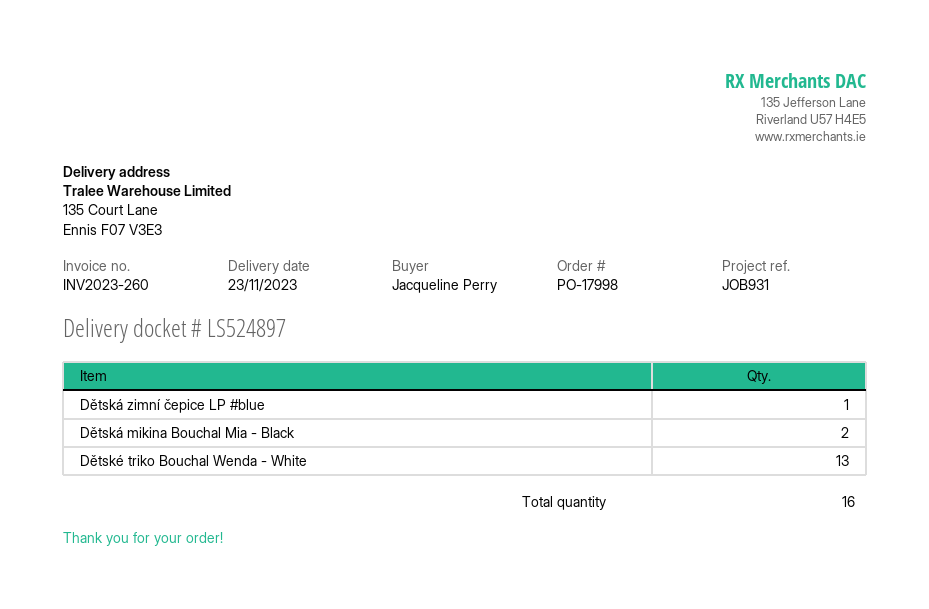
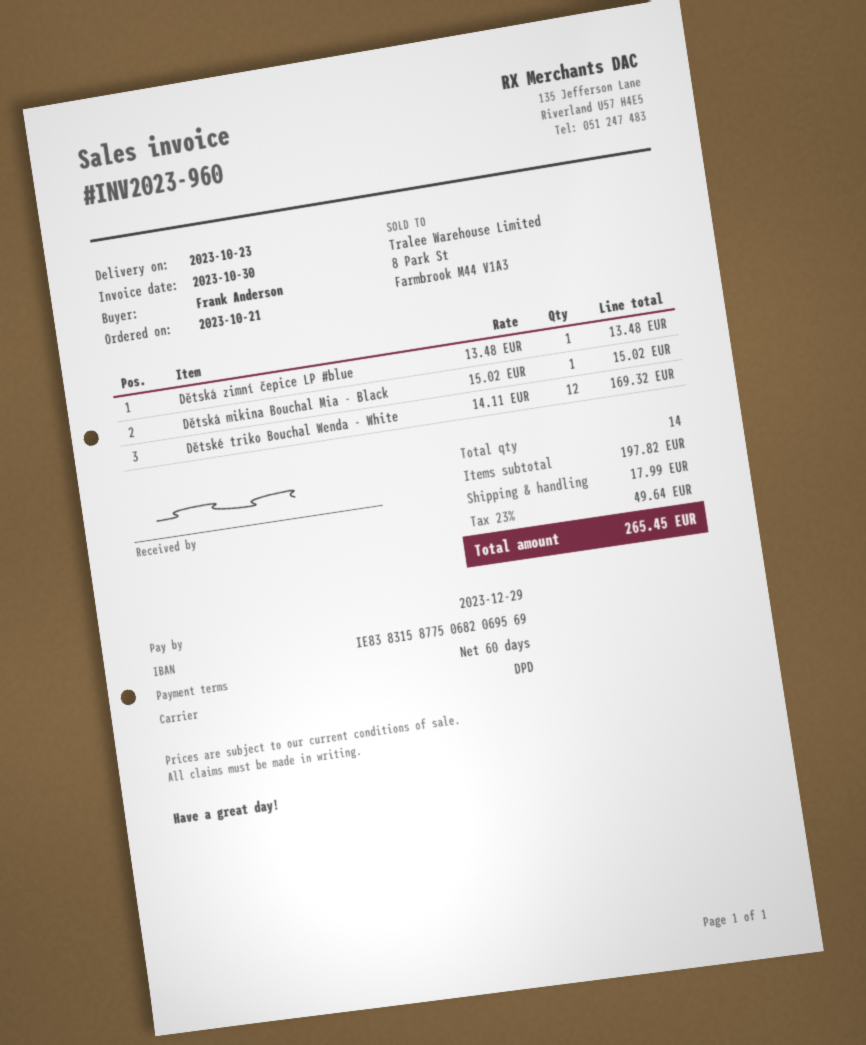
delivery date: 2023-11-23 -> 2023-10-23
invoice number: INV2023-260 -> INV2023-960
ordered by: Jacqueline Perry -> Frank Anderson
Dětská mikina Bouchal Mia - Black: 2 -> 1
Dětské triko Bouchal Wenda - White: 13 -> 12
total quantity: 16 -> 14

